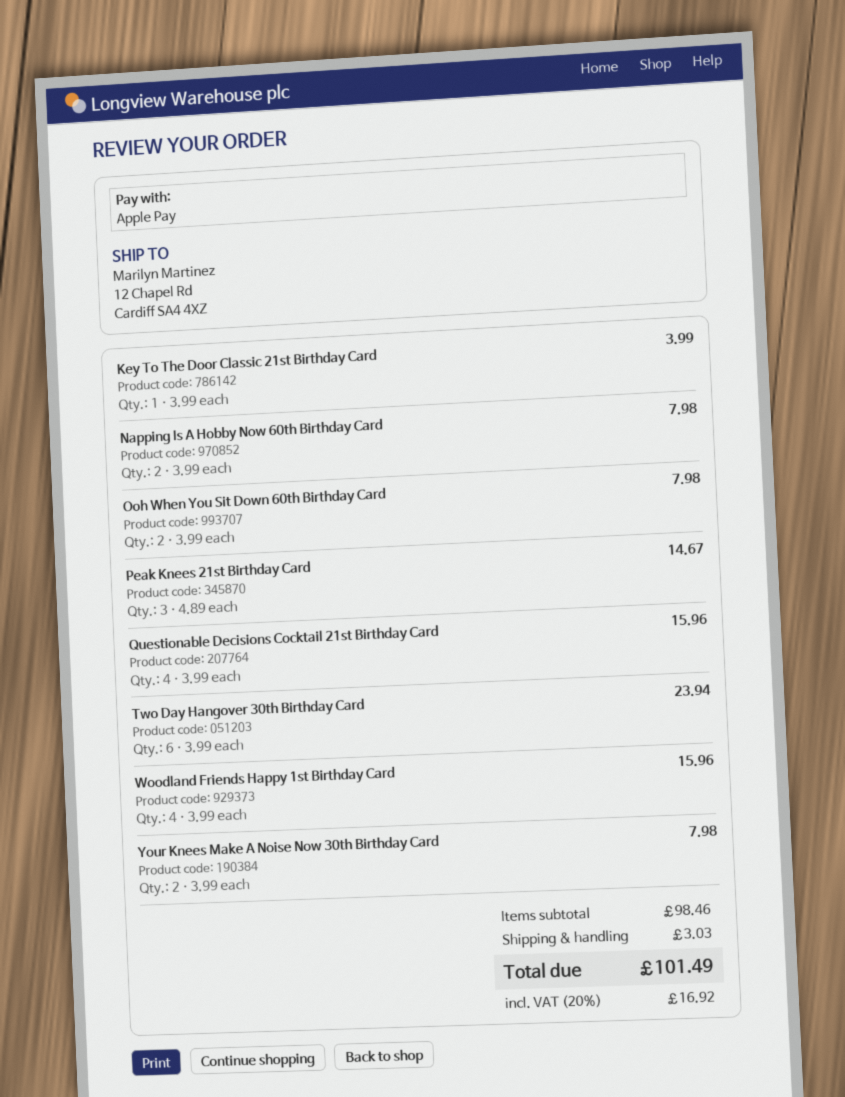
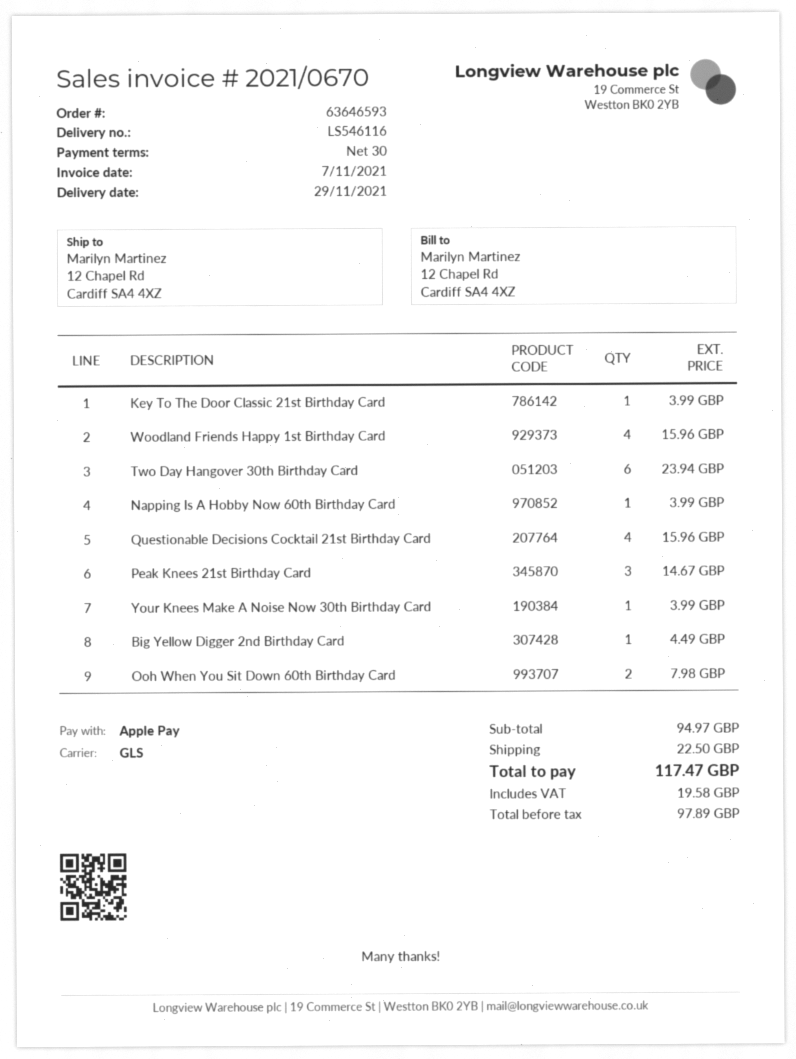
Napping Is A Hobby Now 60th Birthday Card: 2 for 7.98 -> 1 for 3.99
Your Knees Make A Noise Now 30th Birthday Card: 2 for 7.98 -> 1 for 3.99
Big Yellow Digger 2nd Birthday Card: none -> 1 for 4.49
subtotal: 98.46 -> 94.97
shipping: 3.03 -> 22.50
tax: 16.92 -> 19.58
total: 101.49 -> 117.47

